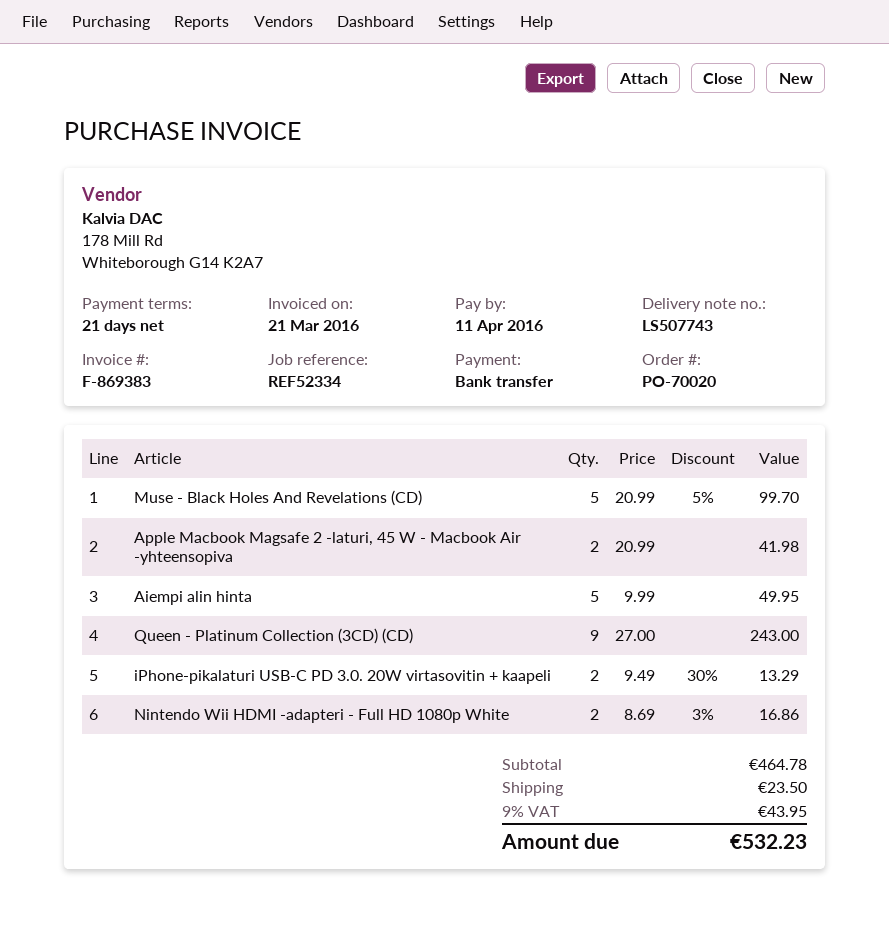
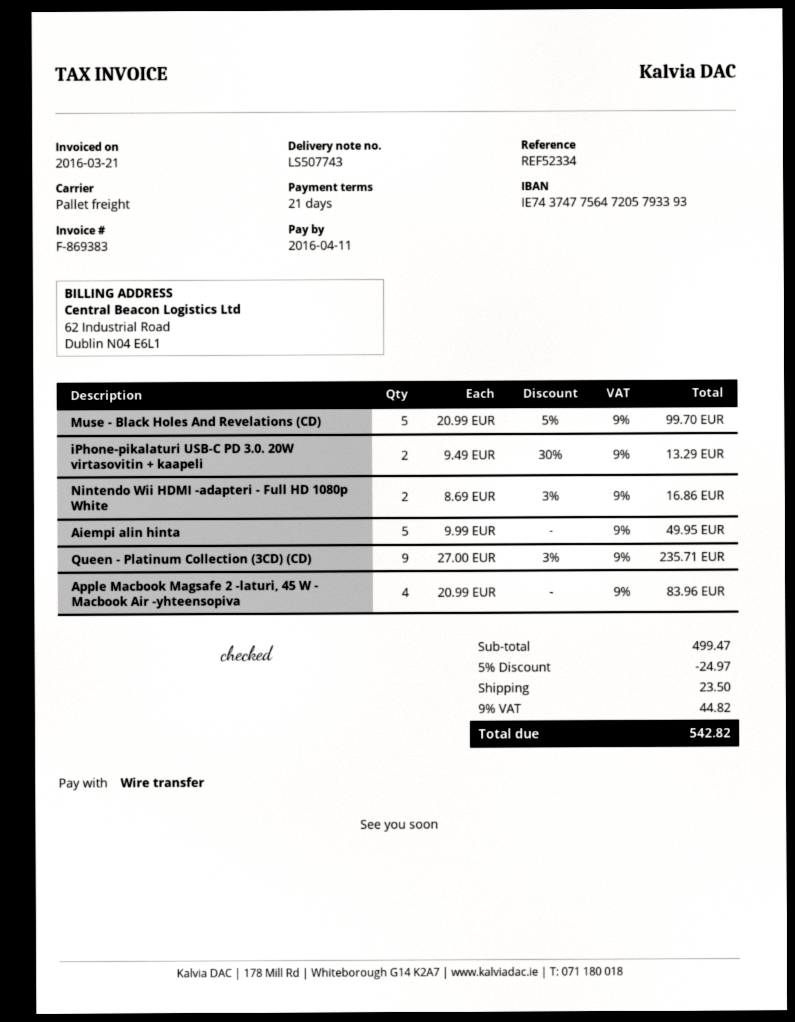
Apple Macbook Magsafe 2 -laturi, 45 W - Macbook Air -yhteensopiva: 2 x 20.99 = 41.98 -> 4 x 20.99 = 83.96
Queen - Platinum Collection (3CD) (CD): 9 x 27.00 = 243.00 -> 9 x 27.00 - 3% = 235.71
subtotal: 464.78 -> 499.47
discount: none -> 5% = 24.97
tax: 9% = 43.95 -> 9% = 44.82
total: 532.23 -> 542.82

